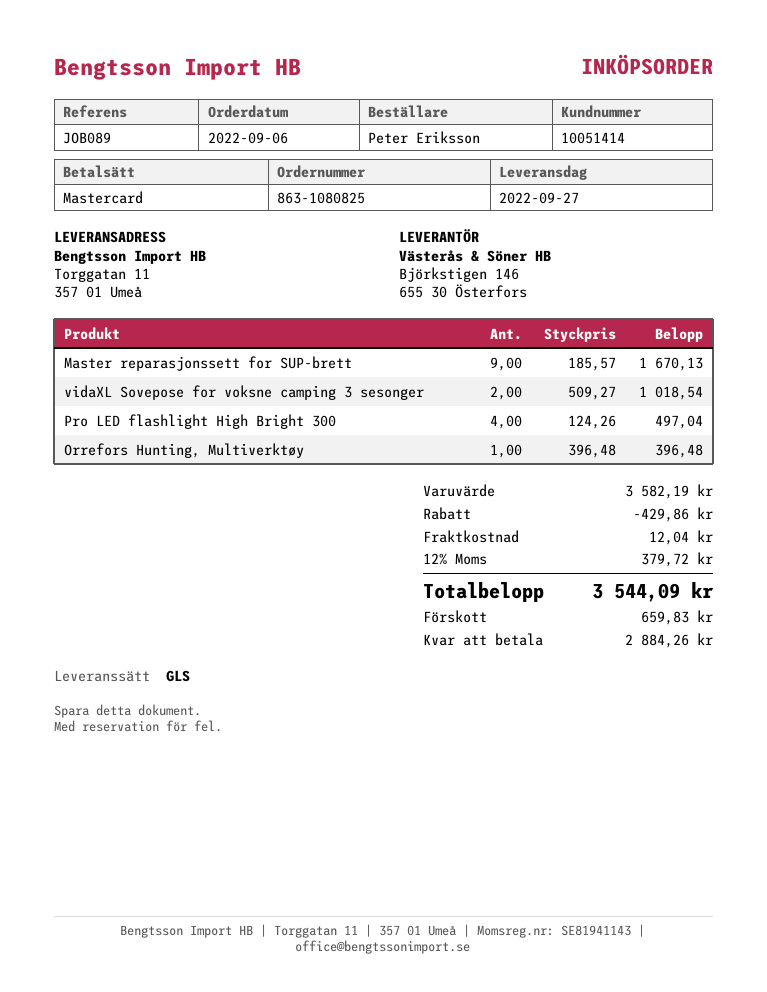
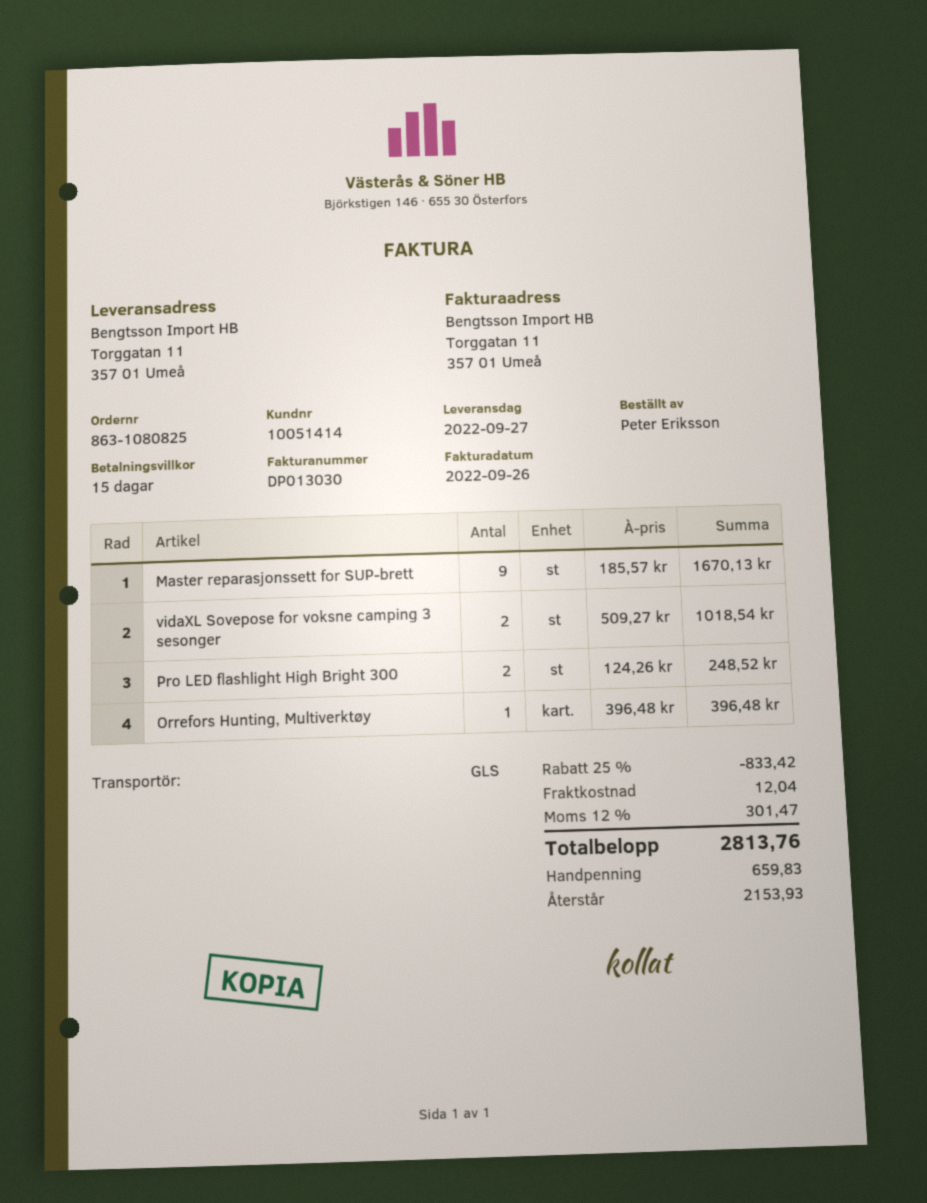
Pro LED flashlight High Bright 300: 4 x 124.26 = 497.04 -> 2 x 124.26 = 248.52
discount: 429.86 -> 833.42
tax: 12% = 379.72 -> 12% = 301.47
total: 3544.09 -> 2813.76
balance: 2884.26 -> 2153.93

